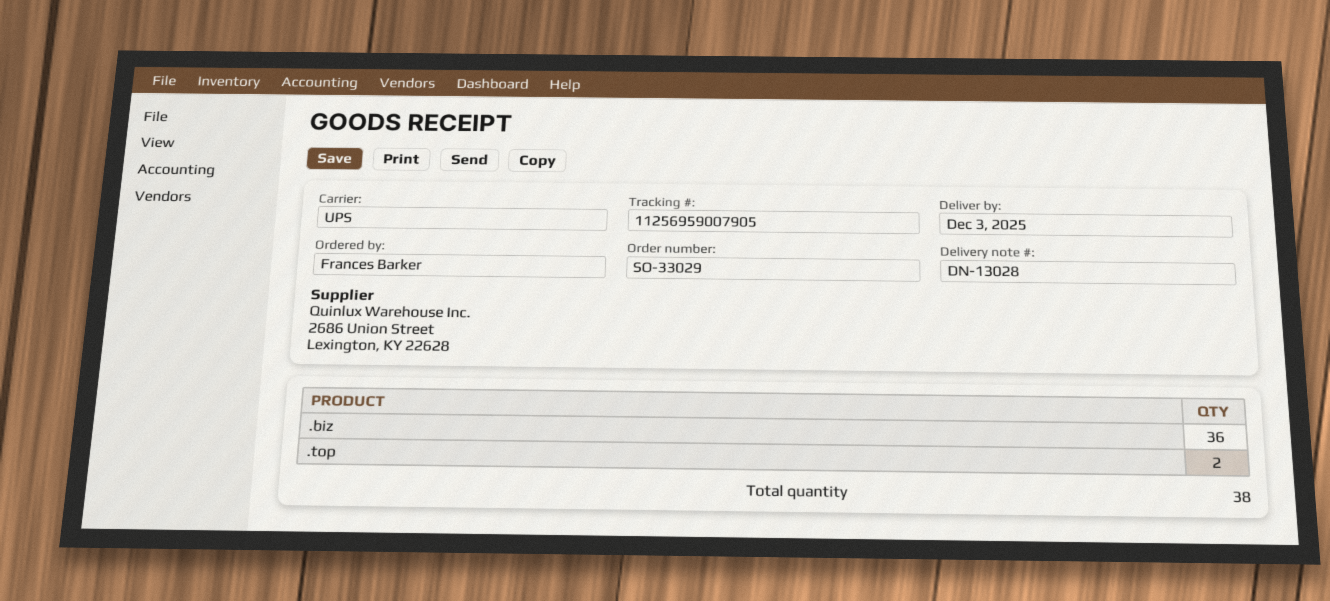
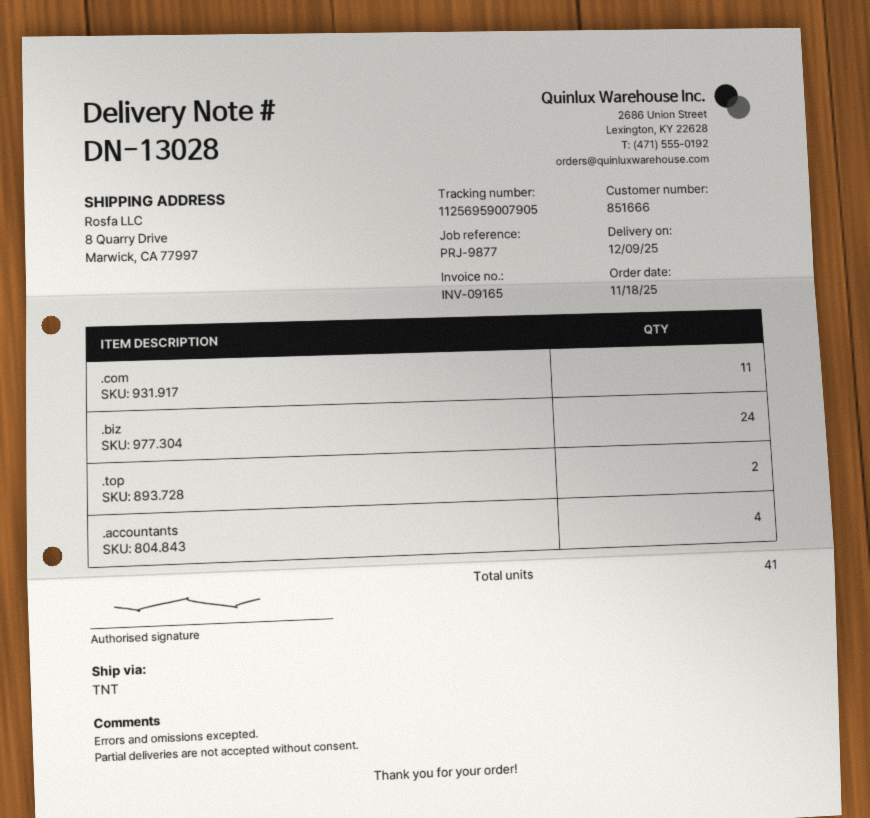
delivery date: 2025-12-03 -> 2025-12-09
shipping method: UPS -> TNT
.biz: 36 -> 24
.com: none -> 11
.accountants: none -> 4
total quantity: 38 -> 41

